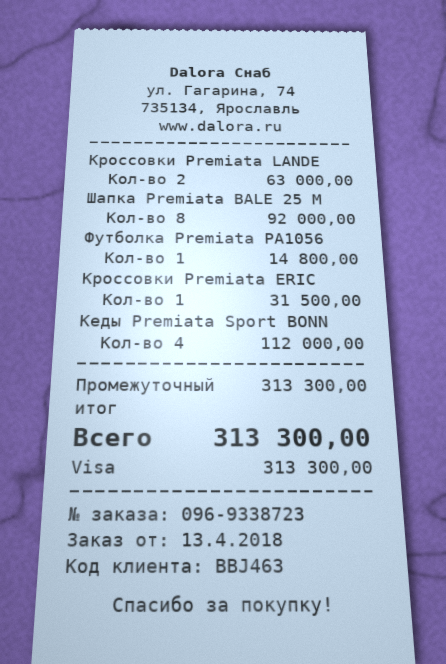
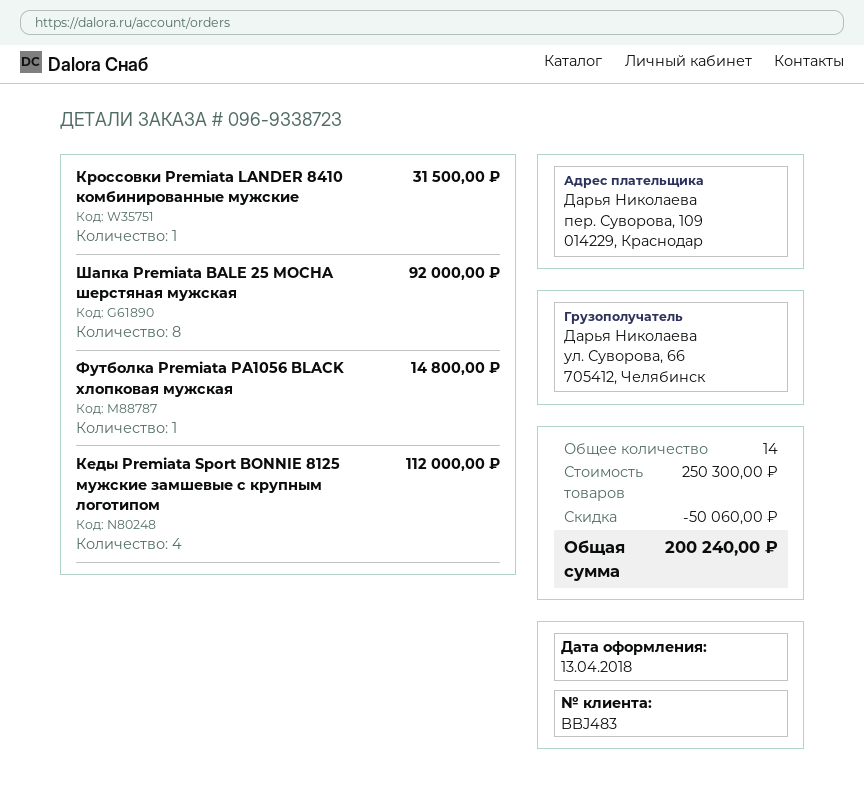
customer number: BBJ463 -> BBJ483
Кроссовки Premiata LANDE: 2 for 63000.00 -> 1 for 31500.00
Кроссовки Premiata ERIC: 1 for 31500.00 -> none
subtotal: 313300.00 -> 250300.00
discount: none -> 50060.00
total: 313300.00 -> 200240.00

